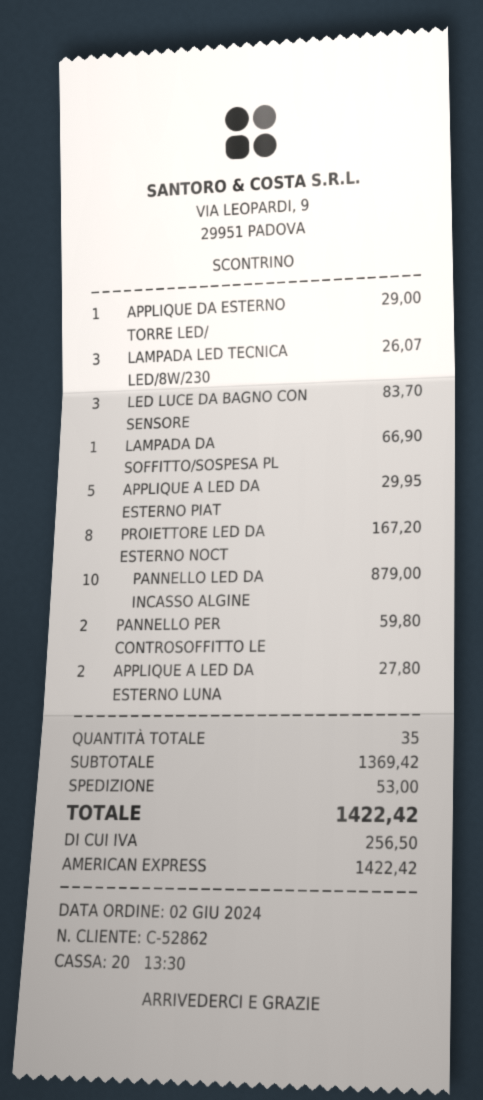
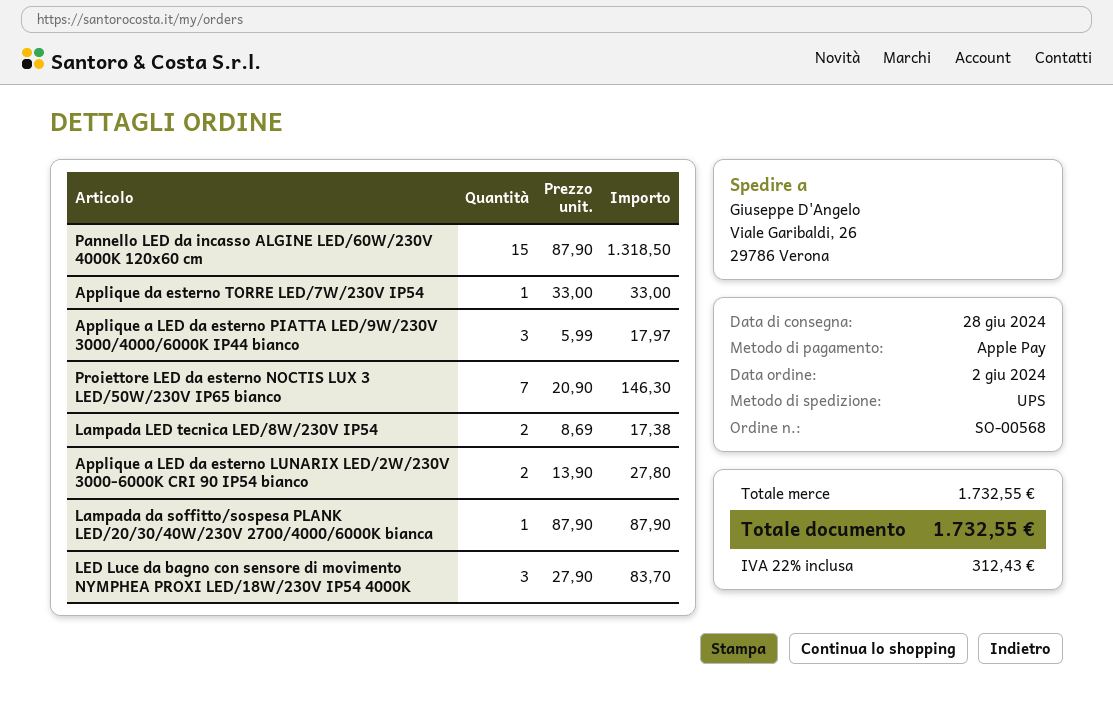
payment method: American Express -> Apple Pay
APPLIQUE DA ESTERNO TORRE LED/: 1 for 29.00 -> 1 for 33.00
LAMPADA LED TECNICA LED/8W/230: 3 for 26.07 -> 2 for 17.38
LAMPADA DA SOFFITTO/SOSPESA PL: 1 for 66.90 -> 1 for 87.90
APPLIQUE A LED DA ESTERNO PIAT: 5 for 29.95 -> 3 for 17.97
PROIETTORE LED DA ESTERNO NOCT: 8 for 167.20 -> 7 for 146.30
PANNELLO LED DA INCASSO ALGINE: 10 for 879.00 -> 15 for 1318.50
PANNELLO PER CONTROSOFFITTO LE: 2 for 59.80 -> none
subtotal: 1369.42 -> 1732.55
shipping: 53.00 -> none
tax: 256.50 -> 312.43
total: 1422.42 -> 1732.55

